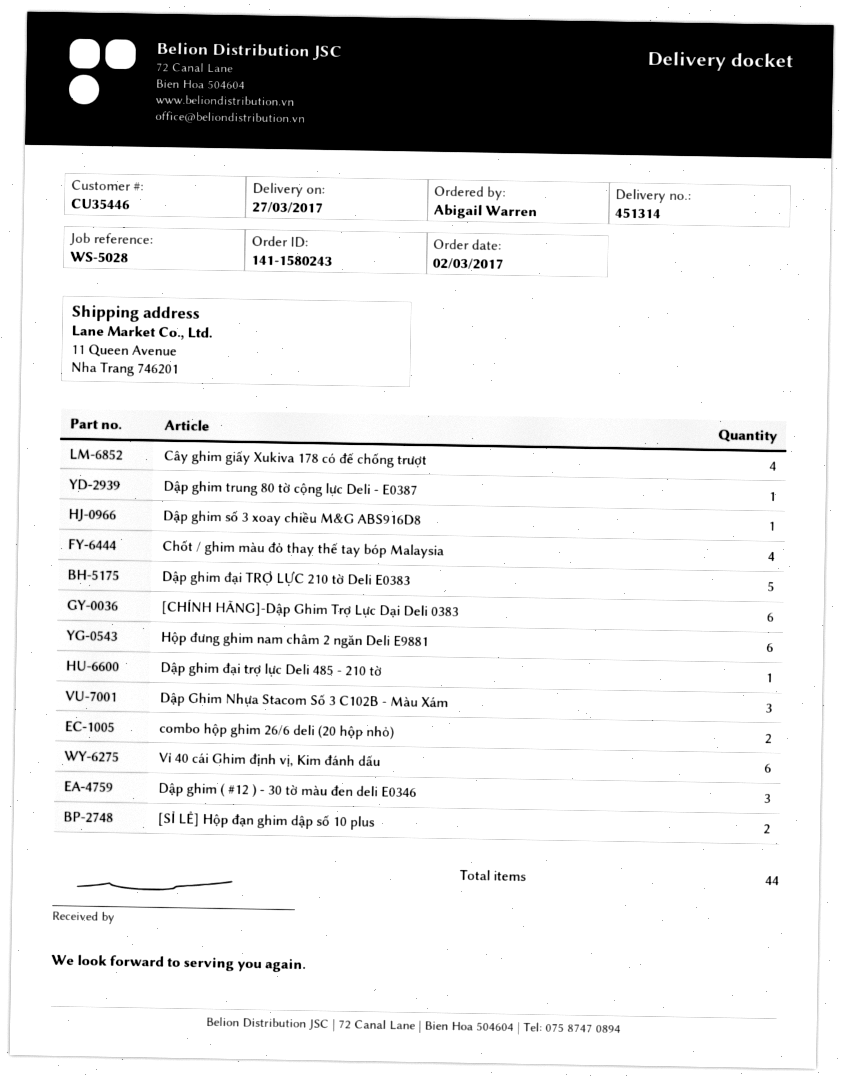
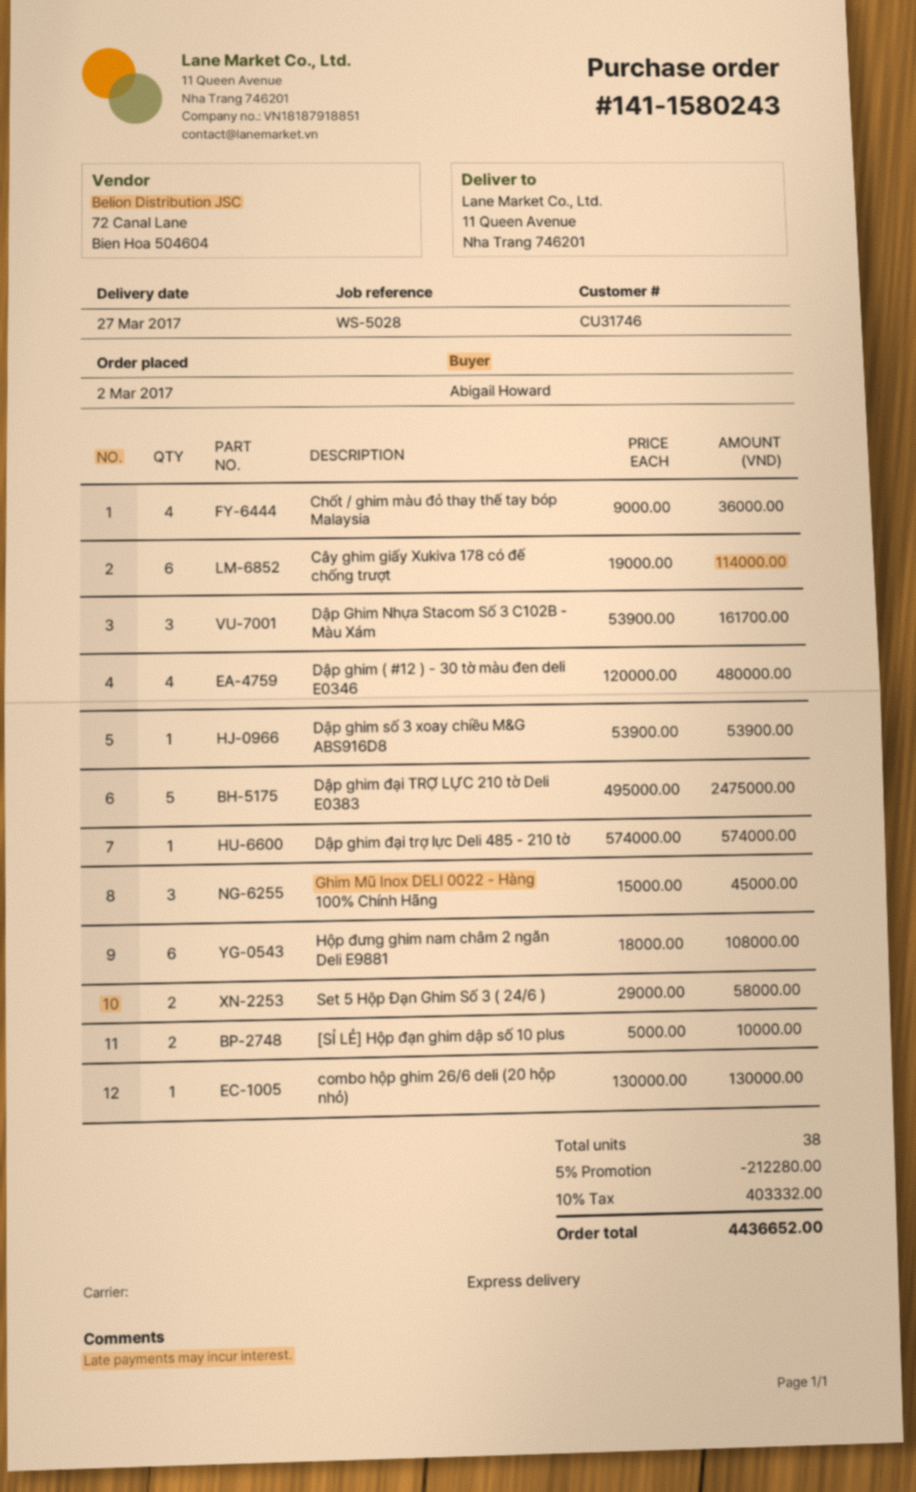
customer number: CU35446 -> CU31746
ordered by: Abigail Warren -> Abigail Howard
Cây ghim giấy Xukiva 178 có đế chống trượt: 4 -> 6
Dập ghim trung 80 tờ cộng lực Deli - E0387: 1 -> none
[CHÍNH HÃNG]-Dập Ghim Trợ Lực Dại Deli 0383: 6 -> none
combo hộp ghim 26/6 deli (20 hộp nhỏ): 2 -> 1
Vỉ 40 cái Ghim định vị, Kim đánh dấu: 6 -> none
Dập ghim ( #12 ) - 30 tờ màu đen deli E0346: 3 -> 4
Ghim Mũ Inox DELI 0022 - Hàng 100% Chính Hãng: none -> 3
Set 5 Hộp Đạn Ghim Số 3 ( 24/6 ): none -> 2
total quantity: 44 -> 38

